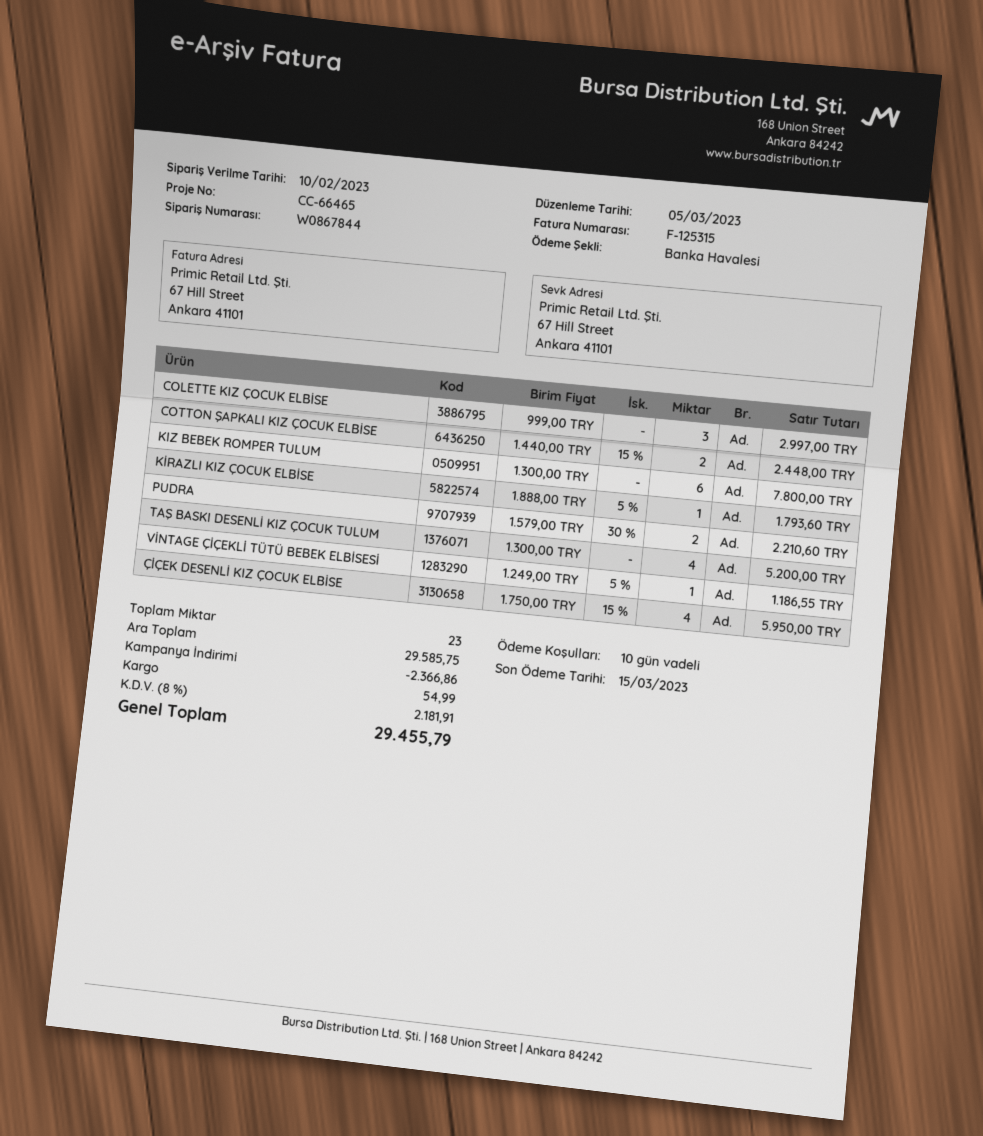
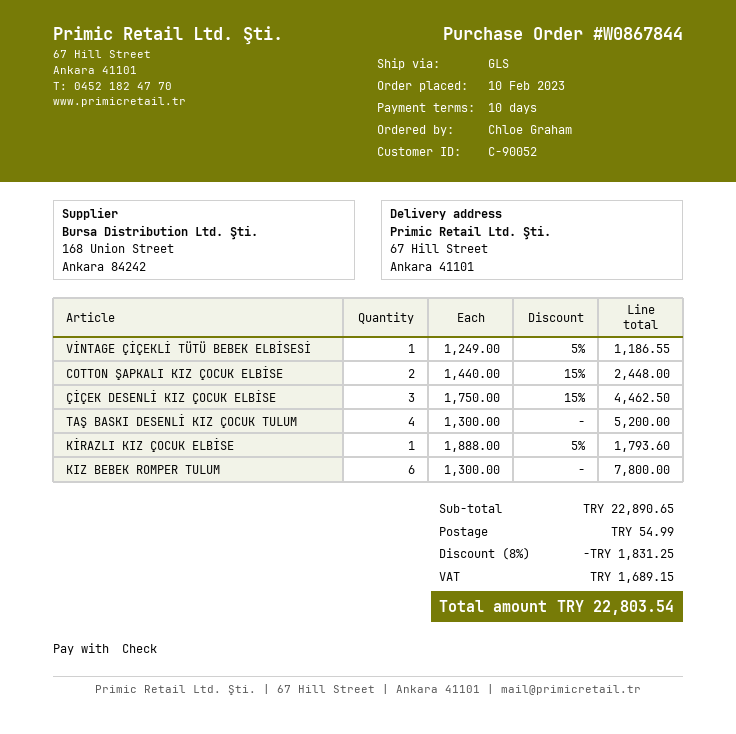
payment method: bank transfer -> cheque
COLETTE KIZ ÇOCUK ELBİSE: 3 x 999.00 = 2997.00 -> none
PUDRA: 2 x 1579.00 - 30% = 2210.60 -> none
ÇİÇEK DESENLİ KIZ ÇOCUK ELBİSE: 4 x 1750.00 - 15% = 5950.00 -> 3 x 1750.00 - 15% = 4462.50
subtotal: 29585.75 -> 22890.65
discount: 2366.86 -> 1831.25
tax: 2181.91 -> 1689.15
total: 29455.79 -> 22803.54

